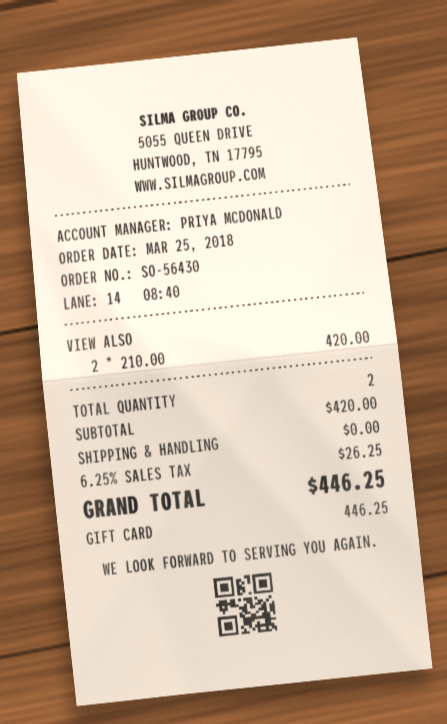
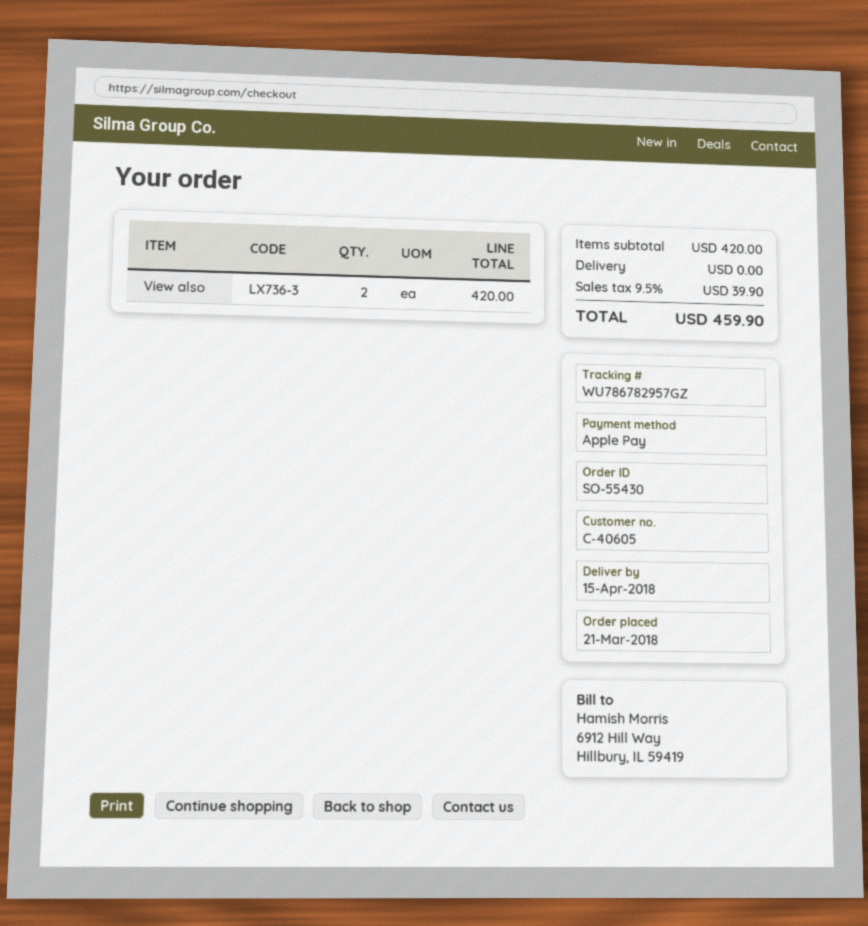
order number: SO-56430 -> SO-55430
order date: 2018-03-25 -> 2018-03-21
payment method: gift card -> Apple Pay
tax: 6.25% = 26.25 -> 9.5% = 39.90
total: 446.25 -> 459.90

